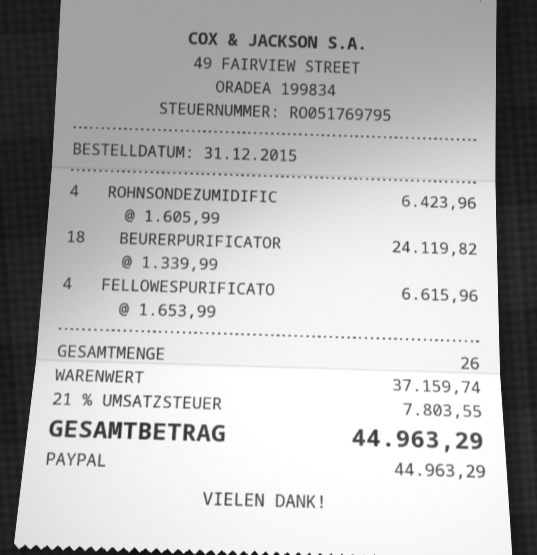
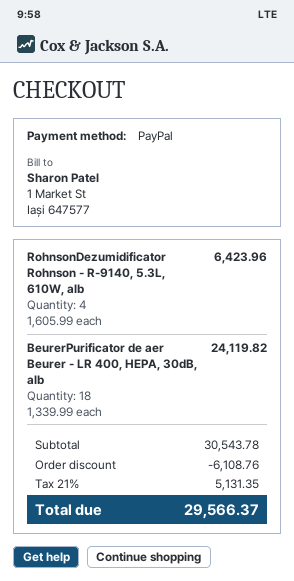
FELLOWESPURIFICATO: 4 x 1653.99 = 6615.96 -> none
subtotal: 37159.74 -> 30543.78
discount: none -> 6108.76
tax: 21% = 7803.55 -> 21% = 5131.35
total: 44963.29 -> 29566.37

